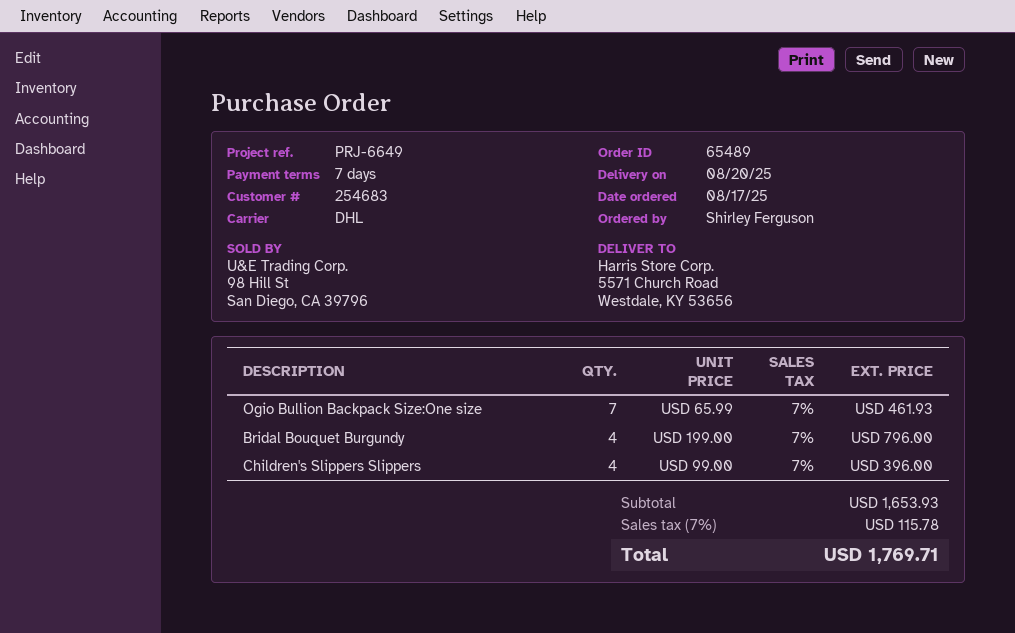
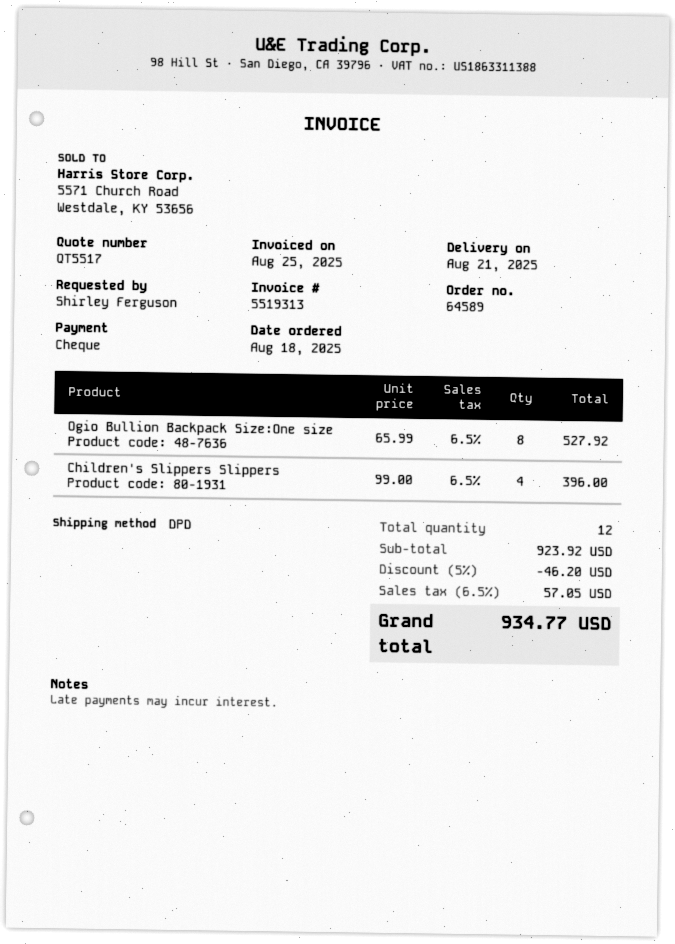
order number: 65489 -> 64589
order date: 2025-08-17 -> 2025-08-18
delivery date: 2025-08-20 -> 2025-08-21
shipping method: DHL -> DPD
Ogio Bullion Backpack Size:One size: 7 x 65.99 = 461.93 -> 8 x 65.99 = 527.92
Bridal Bouquet Burgundy: 4 x 199.00 = 796.00 -> none
subtotal: 1653.93 -> 923.92
discount: none -> 5% = 46.20
tax: 7% = 115.78 -> 6.5% = 57.05
total: 1769.71 -> 934.77

